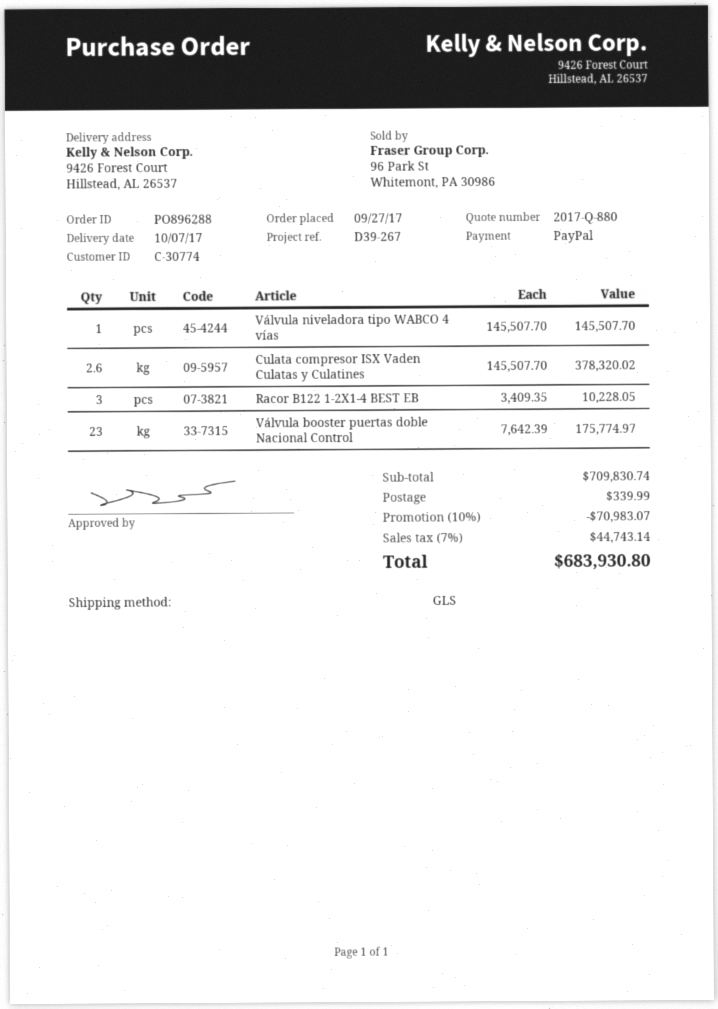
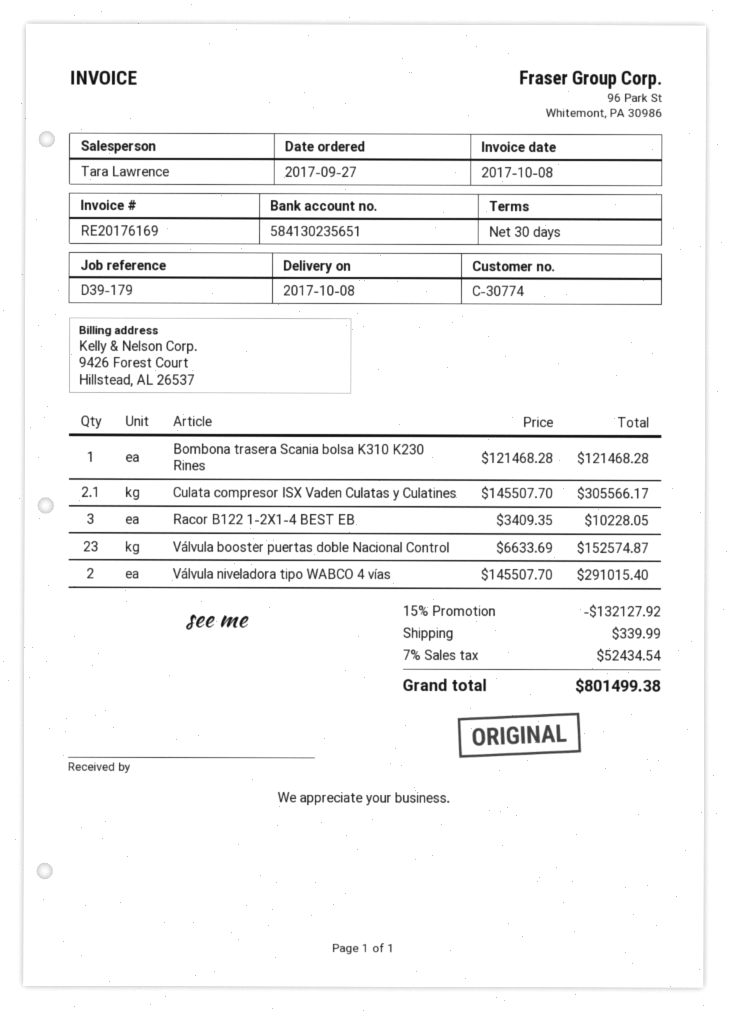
delivery date: 2017-10-07 -> 2017-10-08
reference: D39-267 -> D39-179
Válvula niveladora tipo WABCO 4 vías: 1 x 145507.70 = 145507.70 -> 2 x 145507.70 = 291015.40
Culata compresor ISX Vaden Culatas y Culatines: 2.6 x 145507.70 = 378320.02 -> 2.1 x 145507.70 = 305566.17
Válvula booster puertas doble Nacional Control: 23 x 7642.39 = 175774.97 -> 23 x 6633.69 = 152574.87
Bombona trasera Scania bolsa K310 K230 Rines: none -> 1 x 121468.28 = 121468.28
discount: 10% = 70983.07 -> 15% = 132127.92
tax: 7% = 44743.14 -> 7% = 52434.54
total: 683930.80 -> 801499.38

